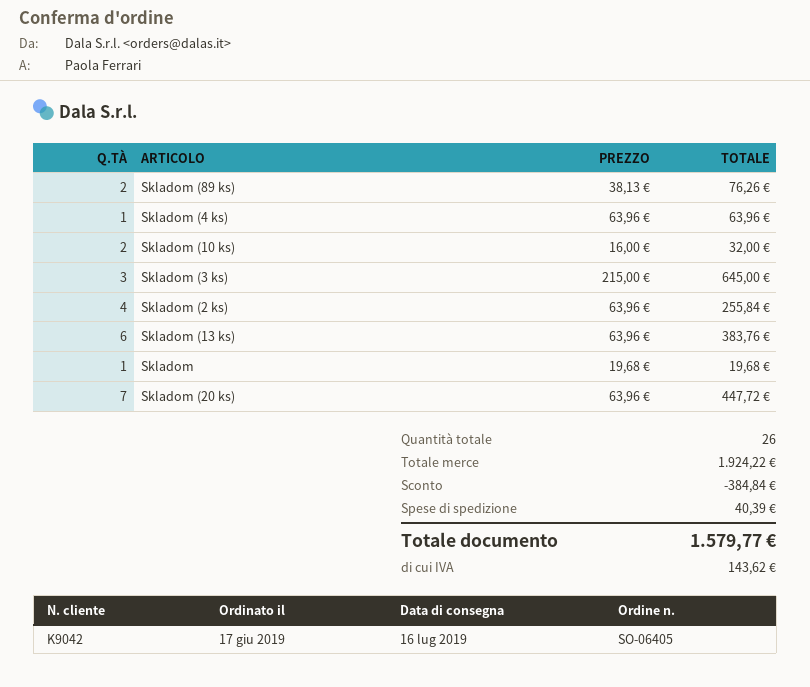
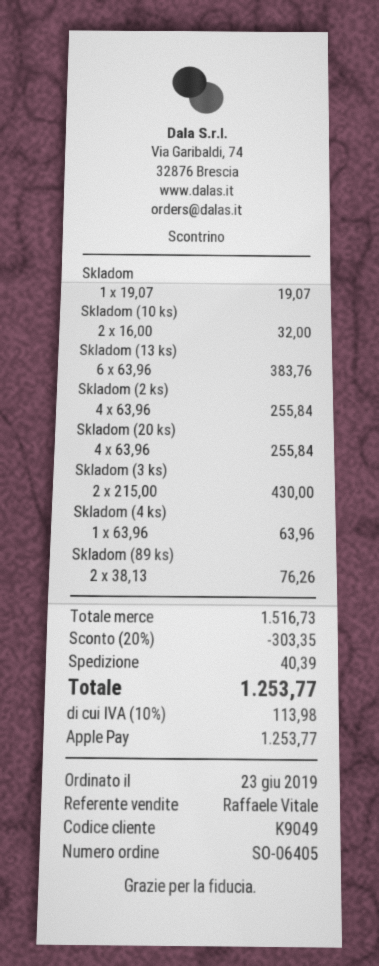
order date: 2019-06-17 -> 2019-06-23
customer number: K9042 -> K9049
Skladom (3 ks): 3 x 215.00 = 645.00 -> 2 x 215.00 = 430.00
Skladom: 1 x 19.68 = 19.68 -> 1 x 19.07 = 19.07
Skladom (20 ks): 7 x 63.96 = 447.72 -> 4 x 63.96 = 255.84
subtotal: 1924.22 -> 1516.73
discount: 384.84 -> 303.35
tax: 143.62 -> 113.98
total: 1579.77 -> 1253.77

